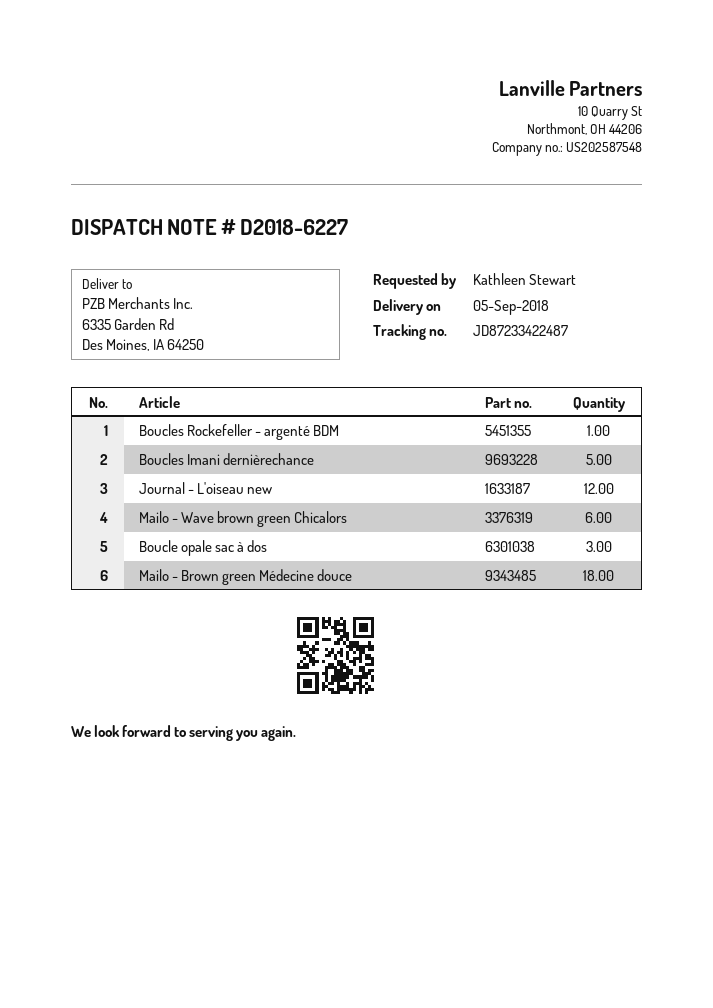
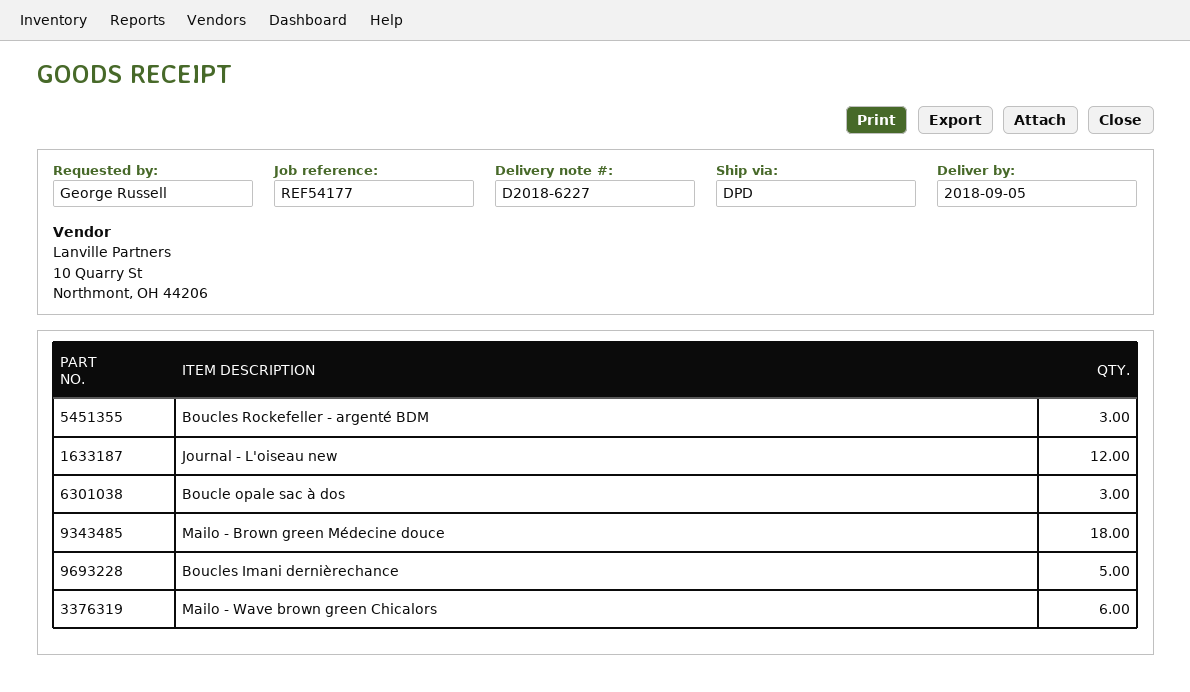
ordered by: Kathleen Stewart -> George Russell
Boucles Rockefeller - argenté BDM: 1 -> 3

